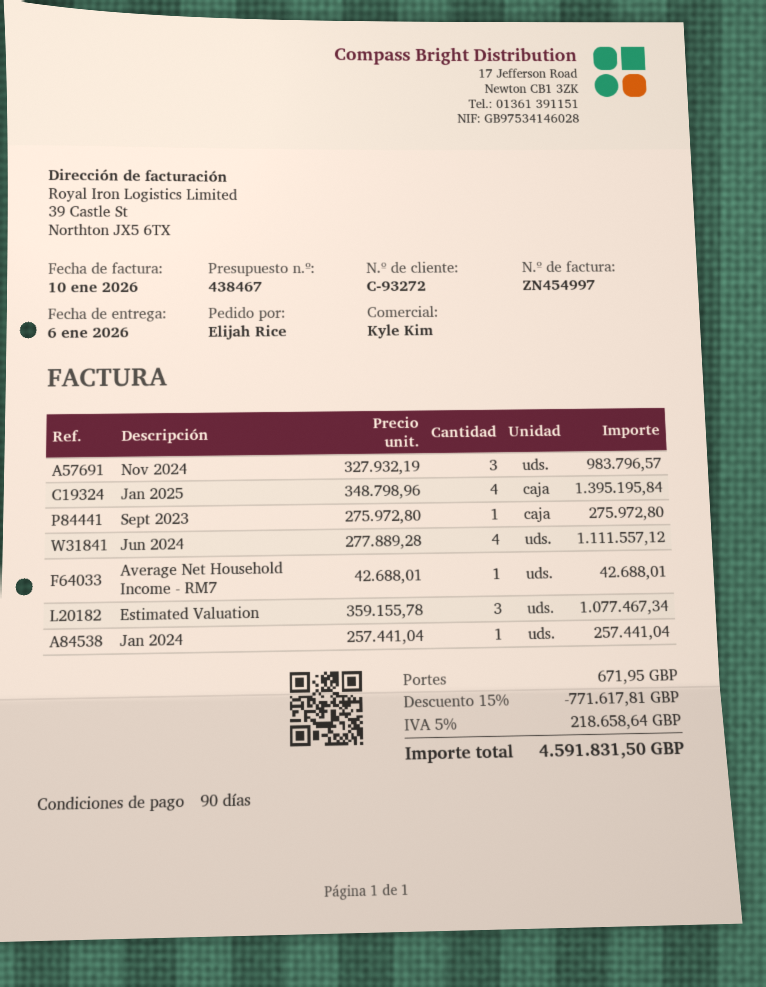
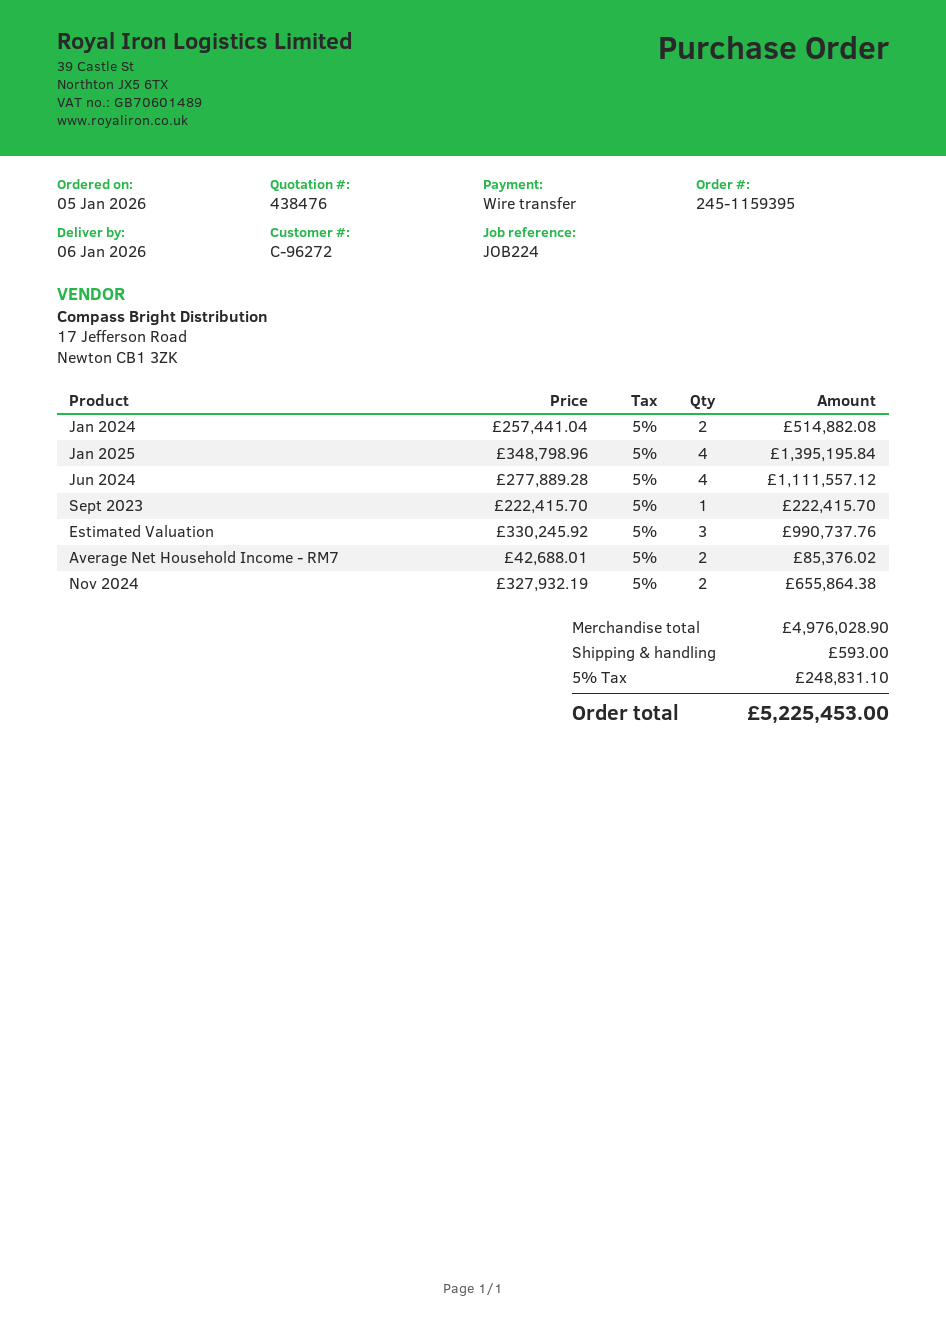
quote number: 438467 -> 438476
customer number: C-93272 -> C-96272
Nov 2024: 3 x 327932.19 = 983796.57 -> 2 x 327932.19 = 655864.38
Sept 2023: 1 x 275972.80 = 275972.80 -> 1 x 222415.70 = 222415.70
Average Net Household Income - RM7: 1 x 42688.01 = 42688.01 -> 2 x 42688.01 = 85376.02
Estimated Valuation: 3 x 359155.78 = 1077467.34 -> 3 x 330245.92 = 990737.76
Jan 2024: 1 x 257441.04 = 257441.04 -> 2 x 257441.04 = 514882.08
discount: 15% = 771617.81 -> none
shipping: 671.95 -> 593.00
tax: 5% = 218658.64 -> 5% = 248831.10
total: 4591831.50 -> 5225453.00

